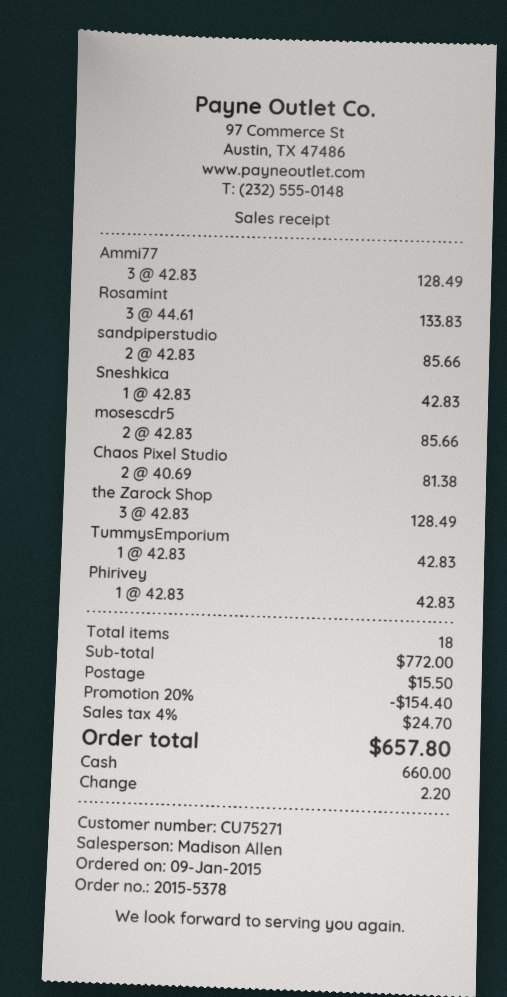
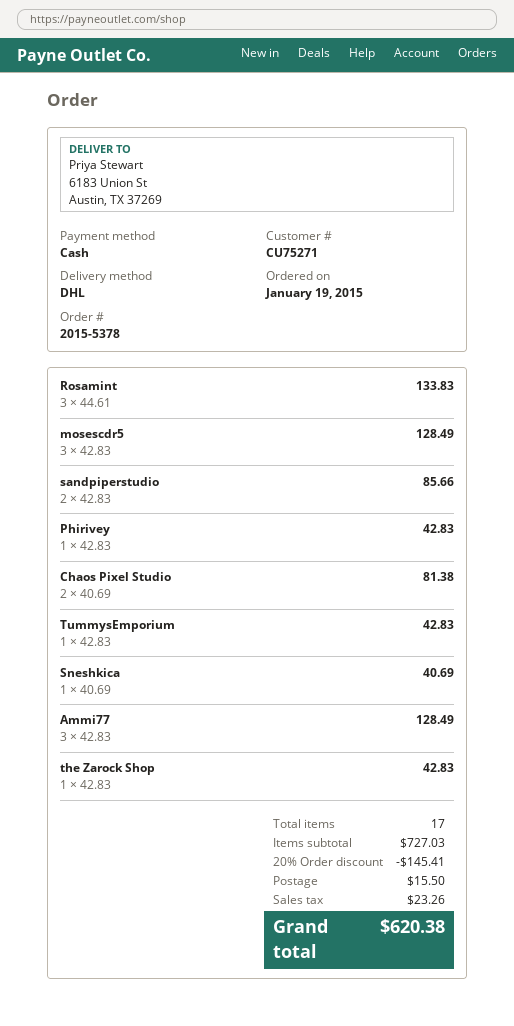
order date: 2015-01-09 -> 2015-01-19
Sneshkica: 1 x 42.83 = 42.83 -> 1 x 40.69 = 40.69
mosescdr5: 2 x 42.83 = 85.66 -> 3 x 42.83 = 128.49
the Zarock Shop: 3 x 42.83 = 128.49 -> 1 x 42.83 = 42.83
total quantity: 18 -> 17
subtotal: 772.00 -> 727.03
discount: 20% = 154.40 -> 20% = 145.41
tax: 24.70 -> 23.26
total: 657.80 -> 620.38

